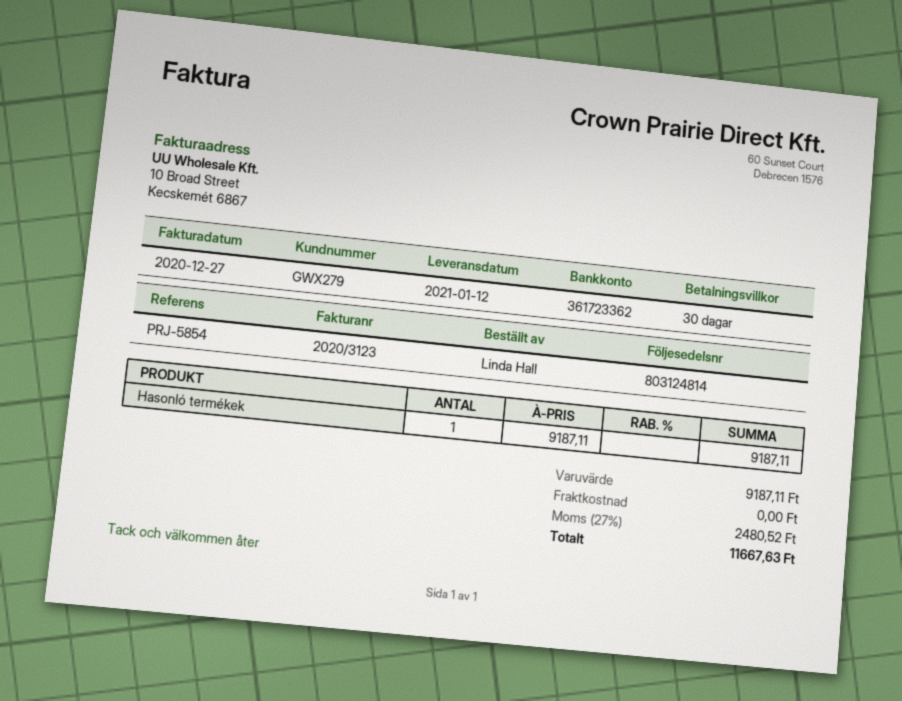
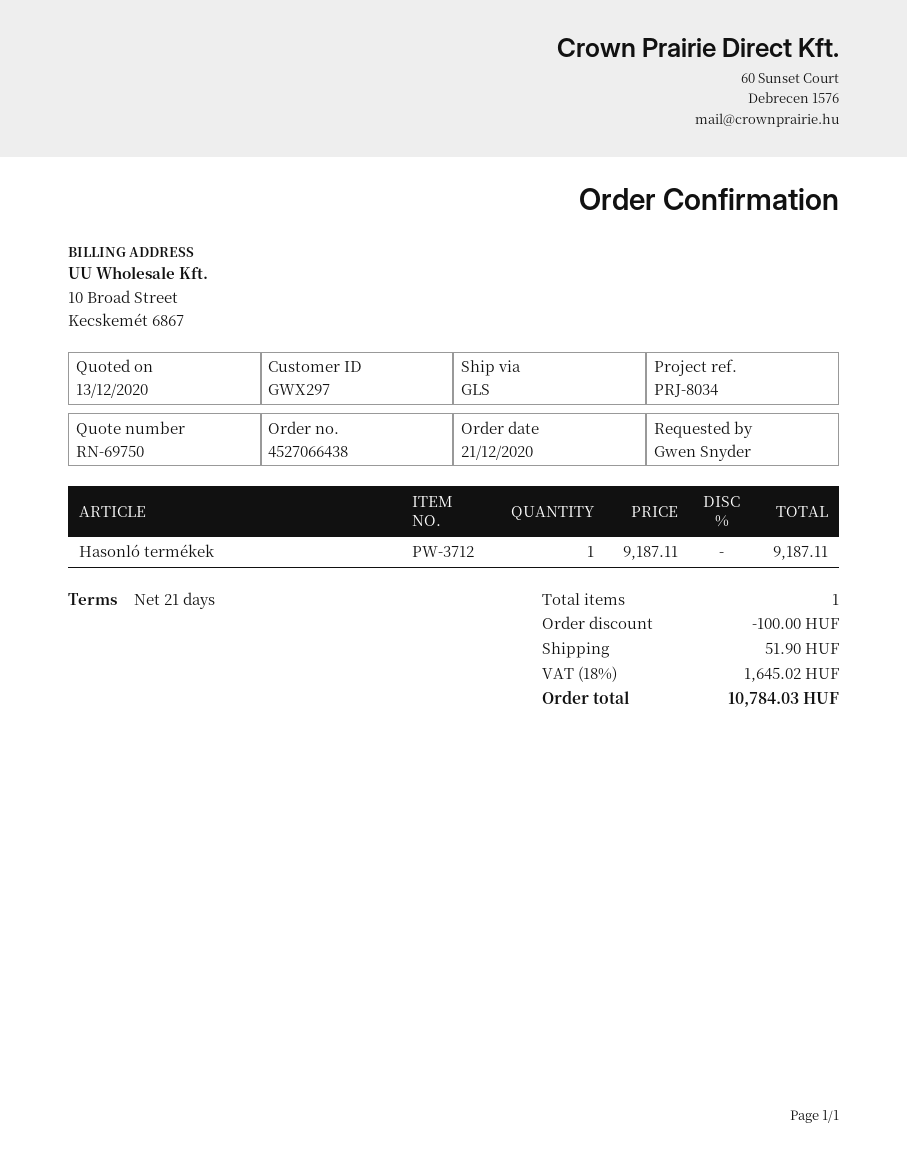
payment terms: 30 days -> 21 days
customer number: GWX279 -> GWX297
reference: PRJ-5854 -> PRJ-8034
ordered by: Linda Hall -> Gwen Snyder
discount: none -> 100.00
shipping: 0.00 -> 51.90
tax: 27% = 2480.52 -> 18% = 1645.02
total: 11667.63 -> 10784.03

